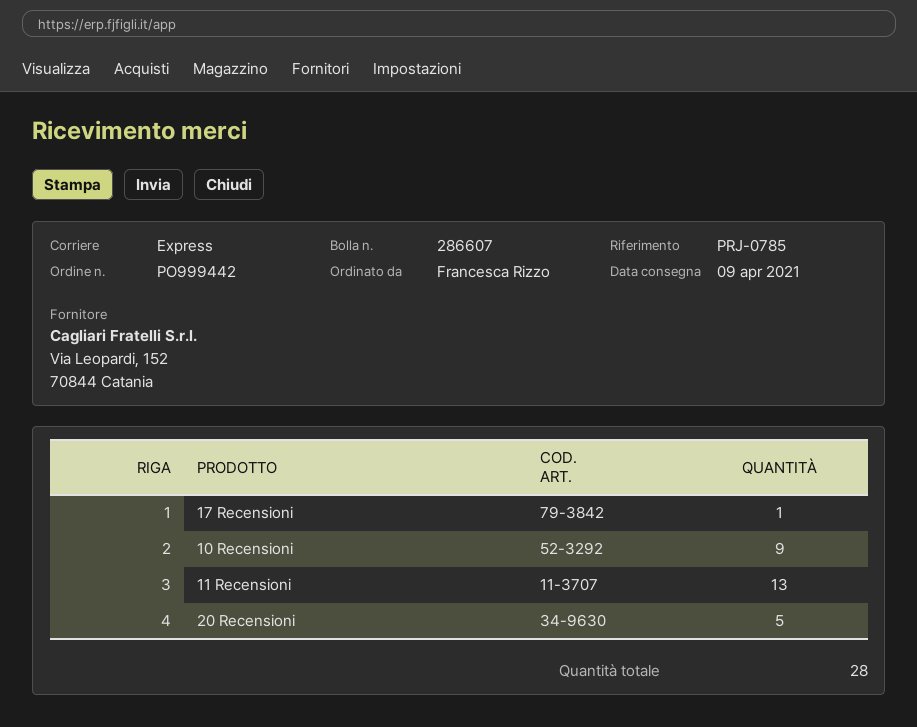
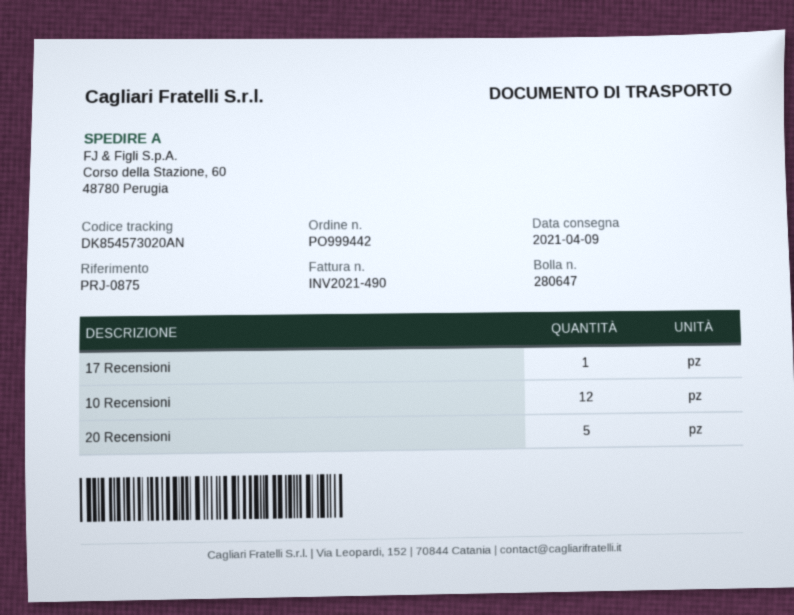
delivery note number: 286607 -> 280647
reference: PRJ-0785 -> PRJ-0875
10 Recensioni: 9 -> 12
11 Recensioni: 13 -> none

